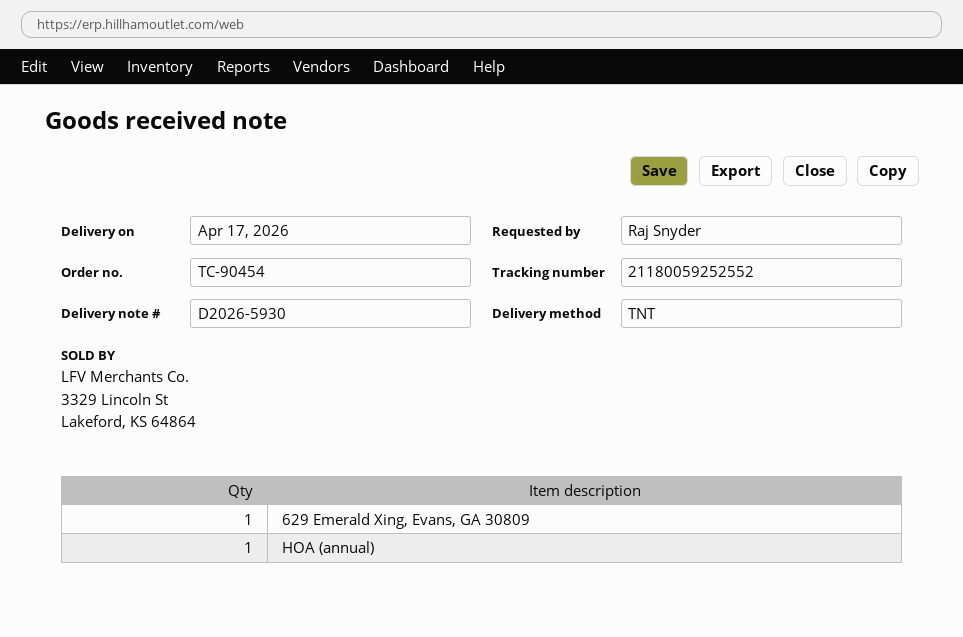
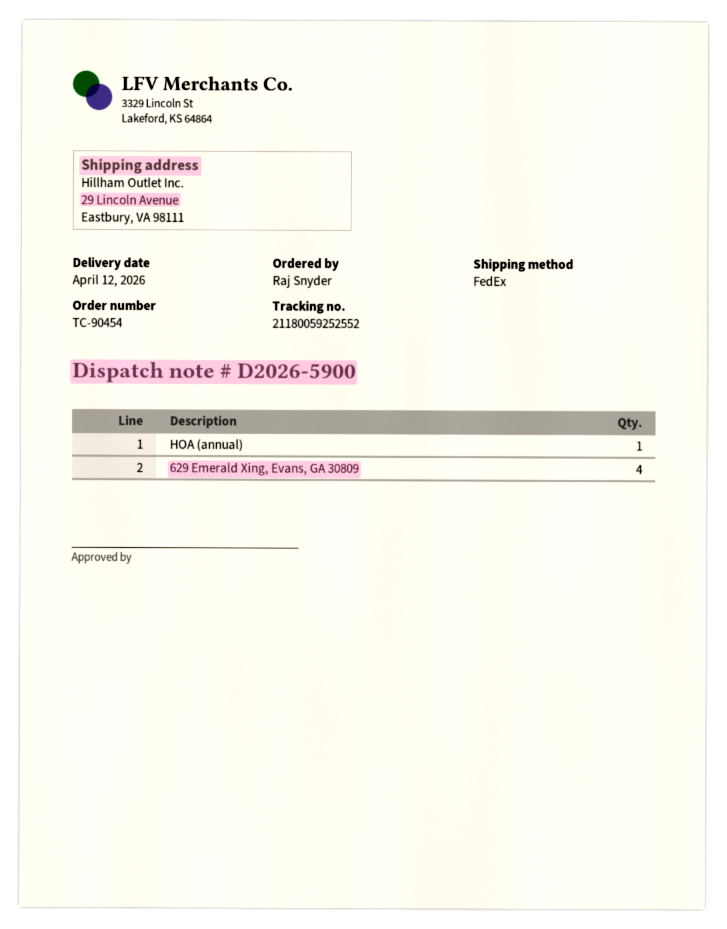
delivery note number: D2026-5930 -> D2026-5900
delivery date: 2026-04-17 -> 2026-04-12
shipping method: TNT -> FedEx
629 Emerald Xing, Evans, GA 30809: 1 -> 4

